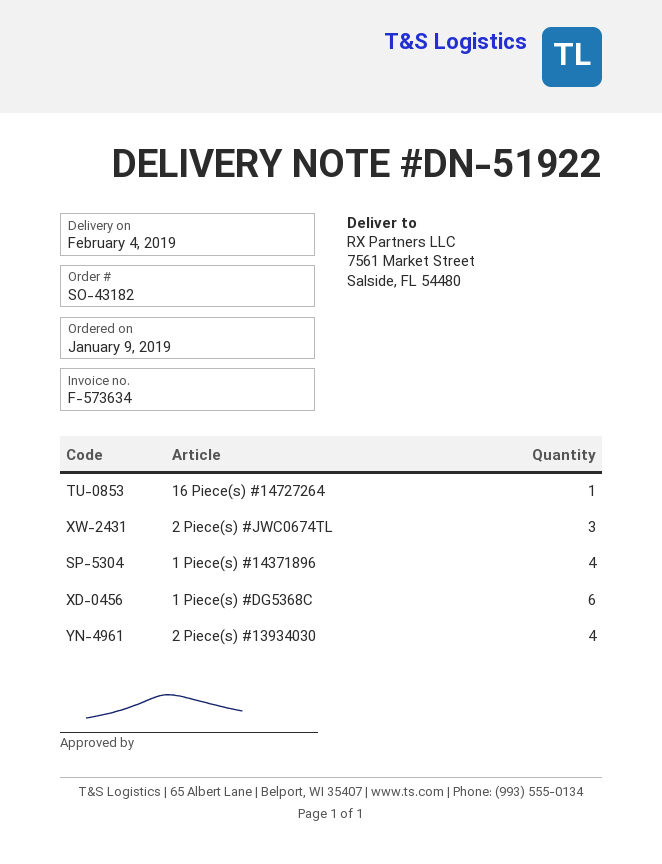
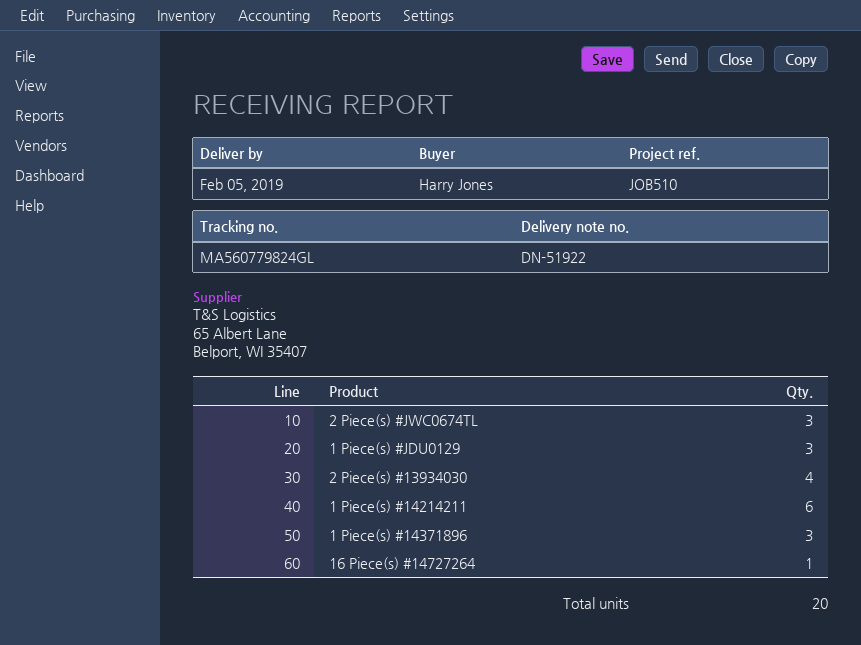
delivery date: 2019-02-04 -> 2019-02-05
1 Piece(s) #14371896: 4 -> 3
1 Piece(s) #DG5368C: 6 -> none
1 Piece(s) #JDU0129: none -> 3
1 Piece(s) #14214211: none -> 6

